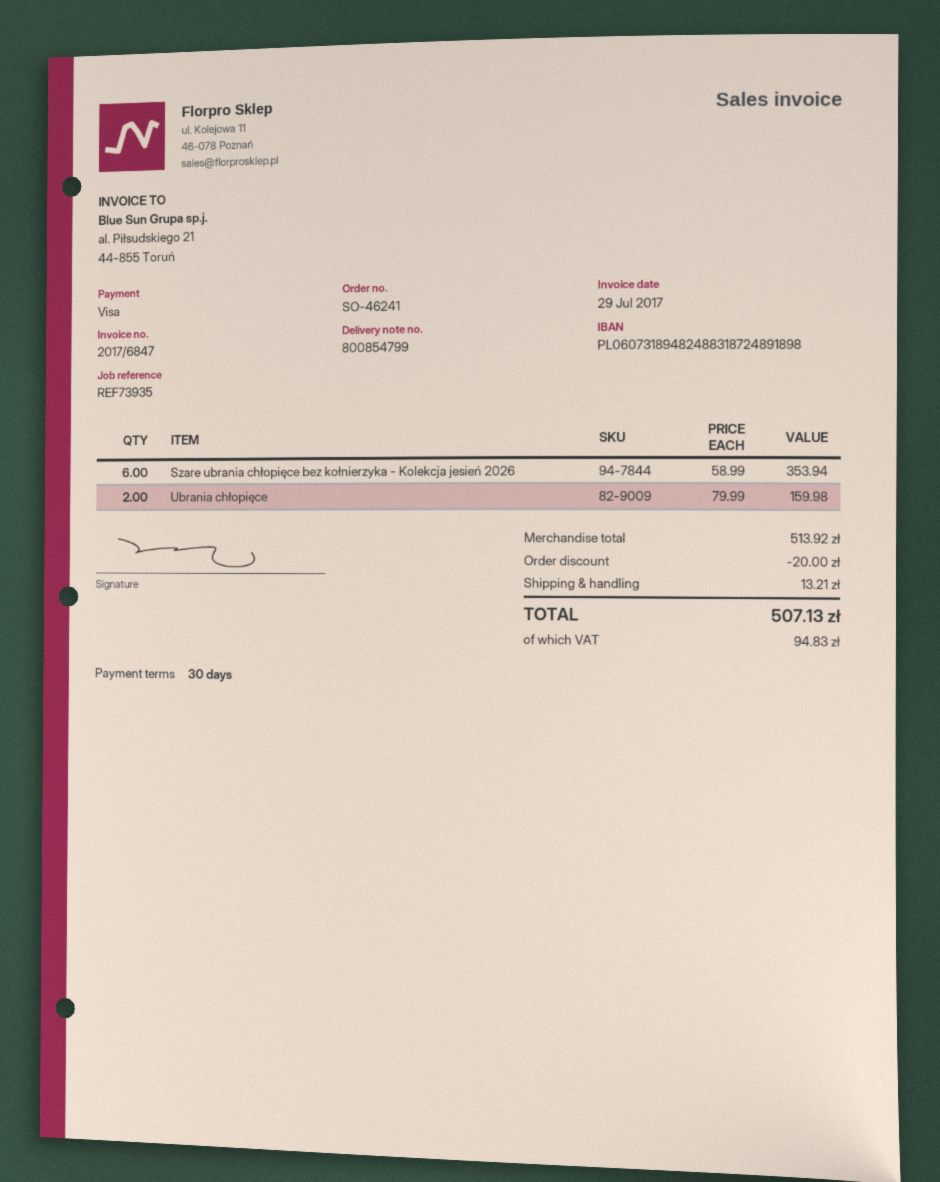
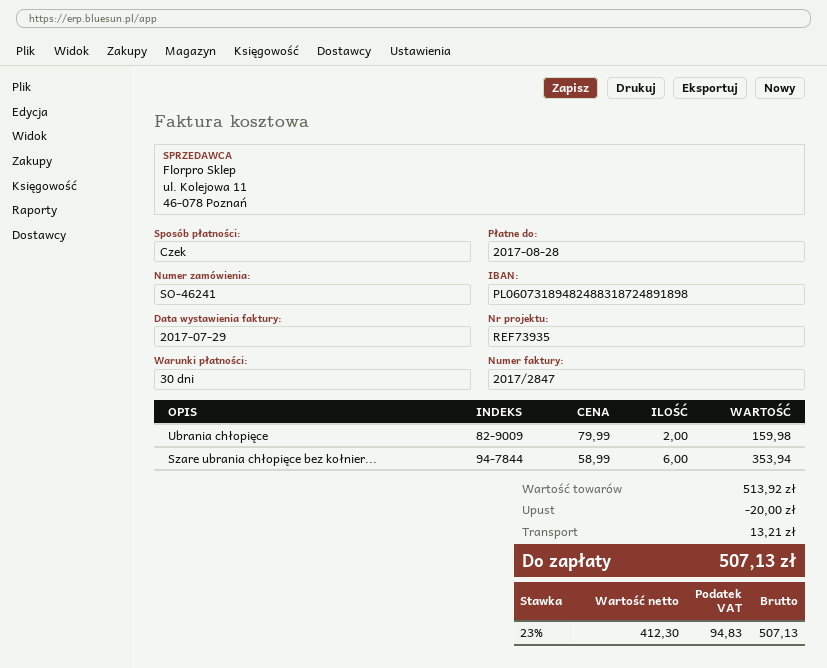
invoice number: 2017/6847 -> 2017/2847
payment method: Visa -> cheque

